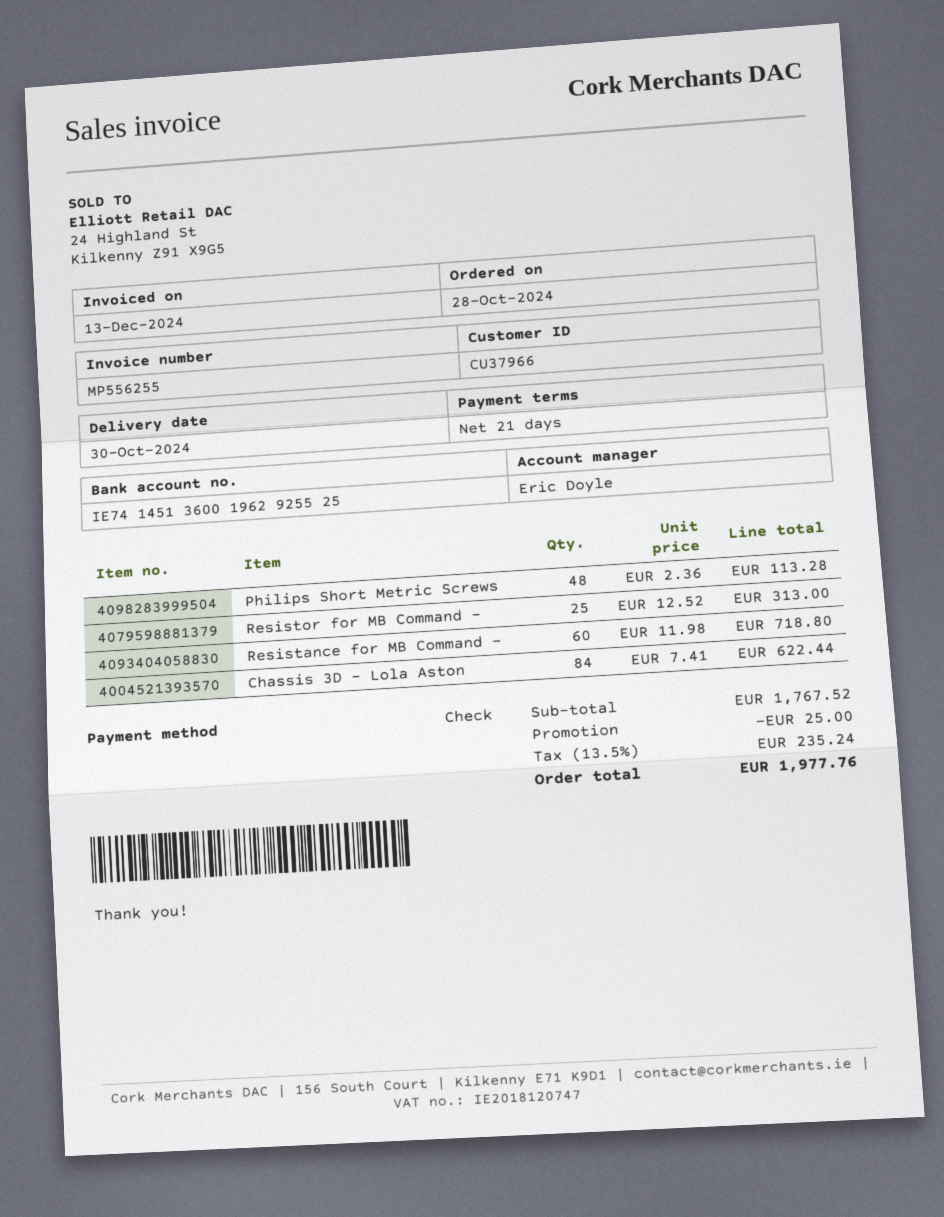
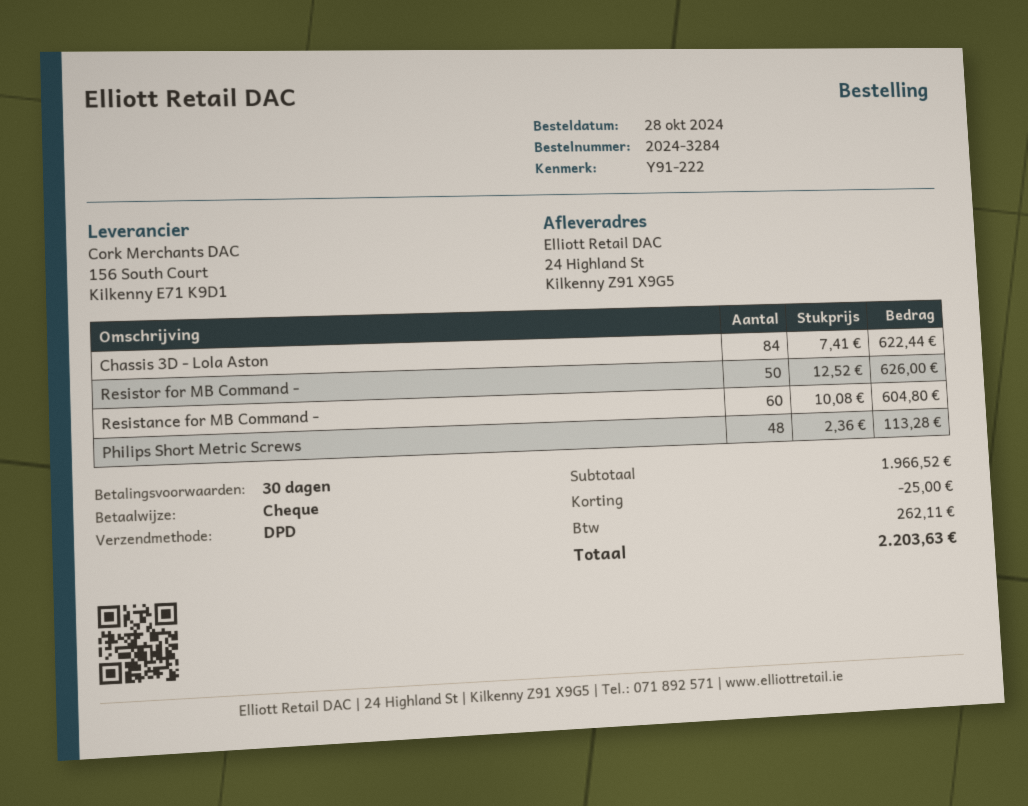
payment terms: 21 days -> 30 days
Resistor for MB Command -: 25 x 12.52 = 313.00 -> 50 x 12.52 = 626.00
Resistance for MB Command -: 60 x 11.98 = 718.80 -> 60 x 10.08 = 604.80
subtotal: 1767.52 -> 1966.52
tax: 235.24 -> 262.11
total: 1977.76 -> 2203.63

